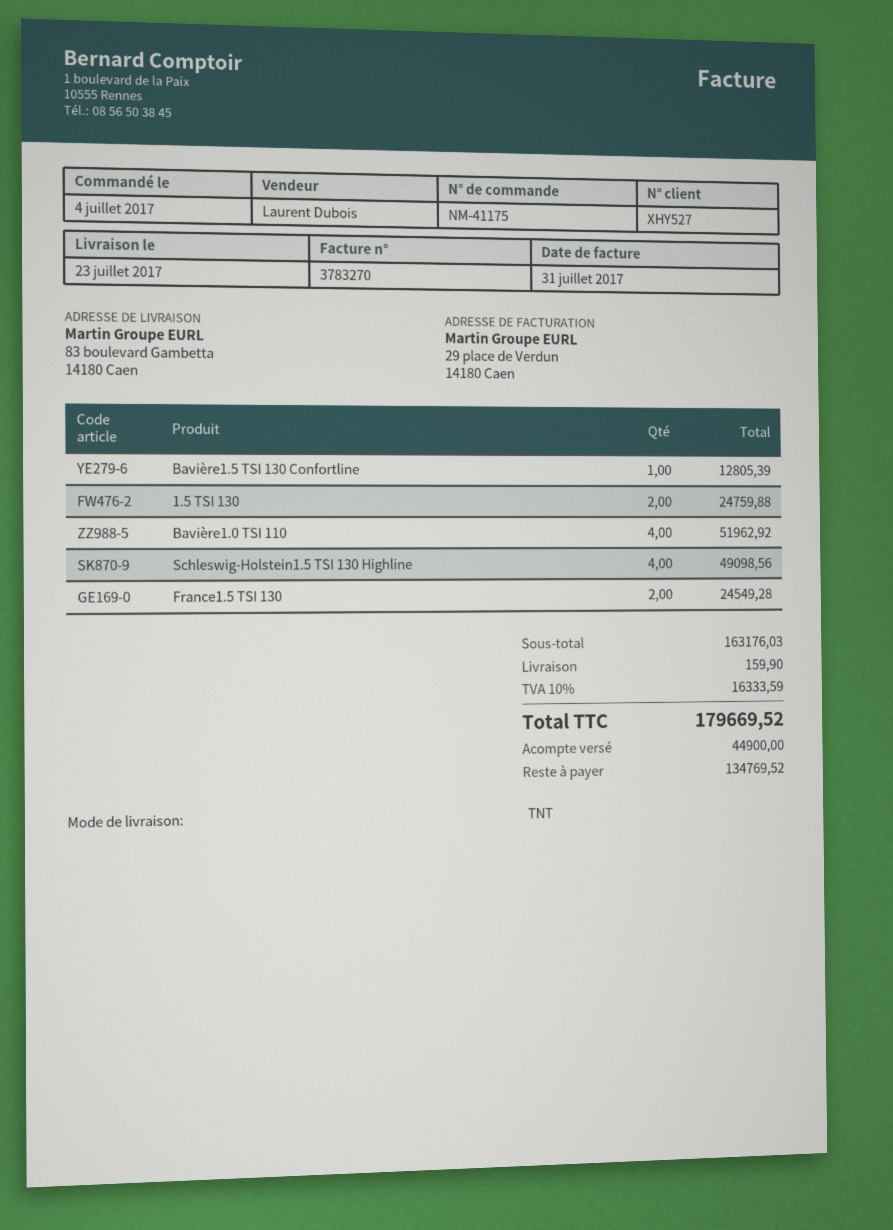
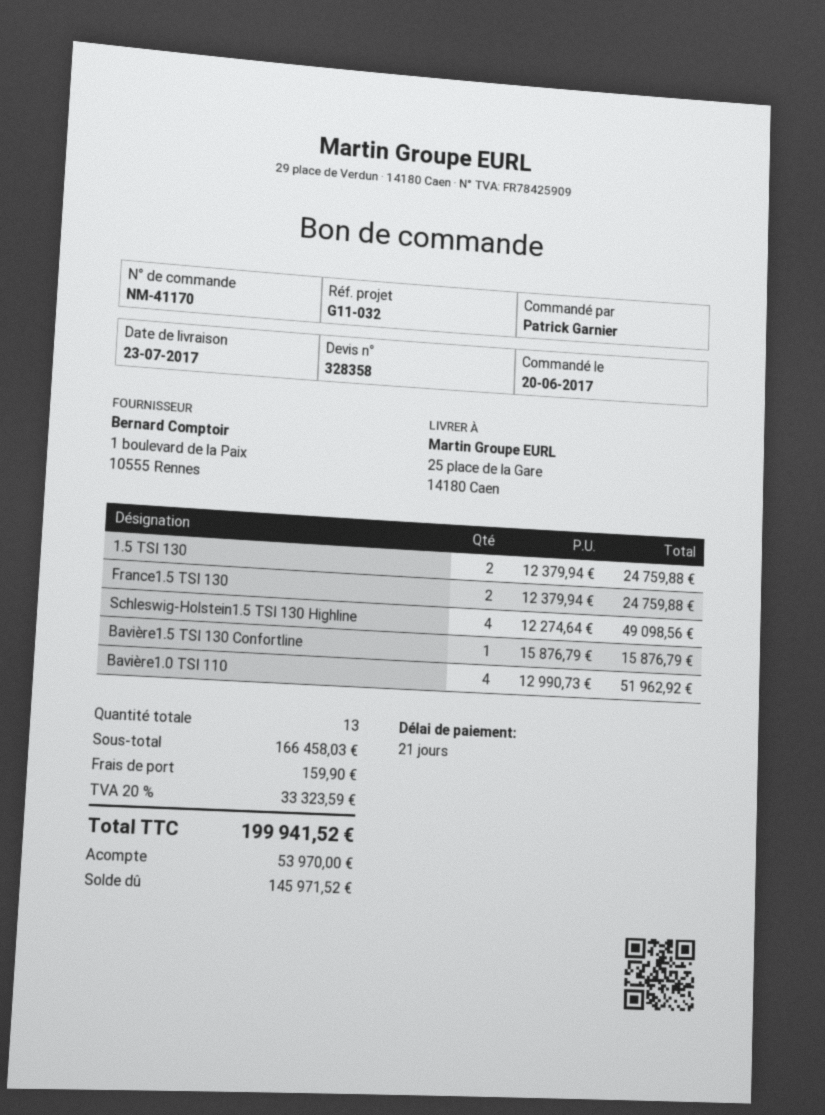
order number: NM-41175 -> NM-41170
order date: 2017-07-04 -> 2017-06-20
ship to: 83 boulevard Gambetta, 14180 Caen -> 25 place de la Gare, 14180 Caen
Bavière1.5 TSI 130 Confortline: 1 for 12805.39 -> 1 for 15876.79
France1.5 TSI 130: 2 for 24549.28 -> 2 for 24759.88
subtotal: 163176.03 -> 166458.03
tax: 10% = 16333.59 -> 20% = 33323.59
total: 179669.52 -> 199941.52
deposit: 44900.00 -> 53970.00
balance: 134769.52 -> 145971.52

